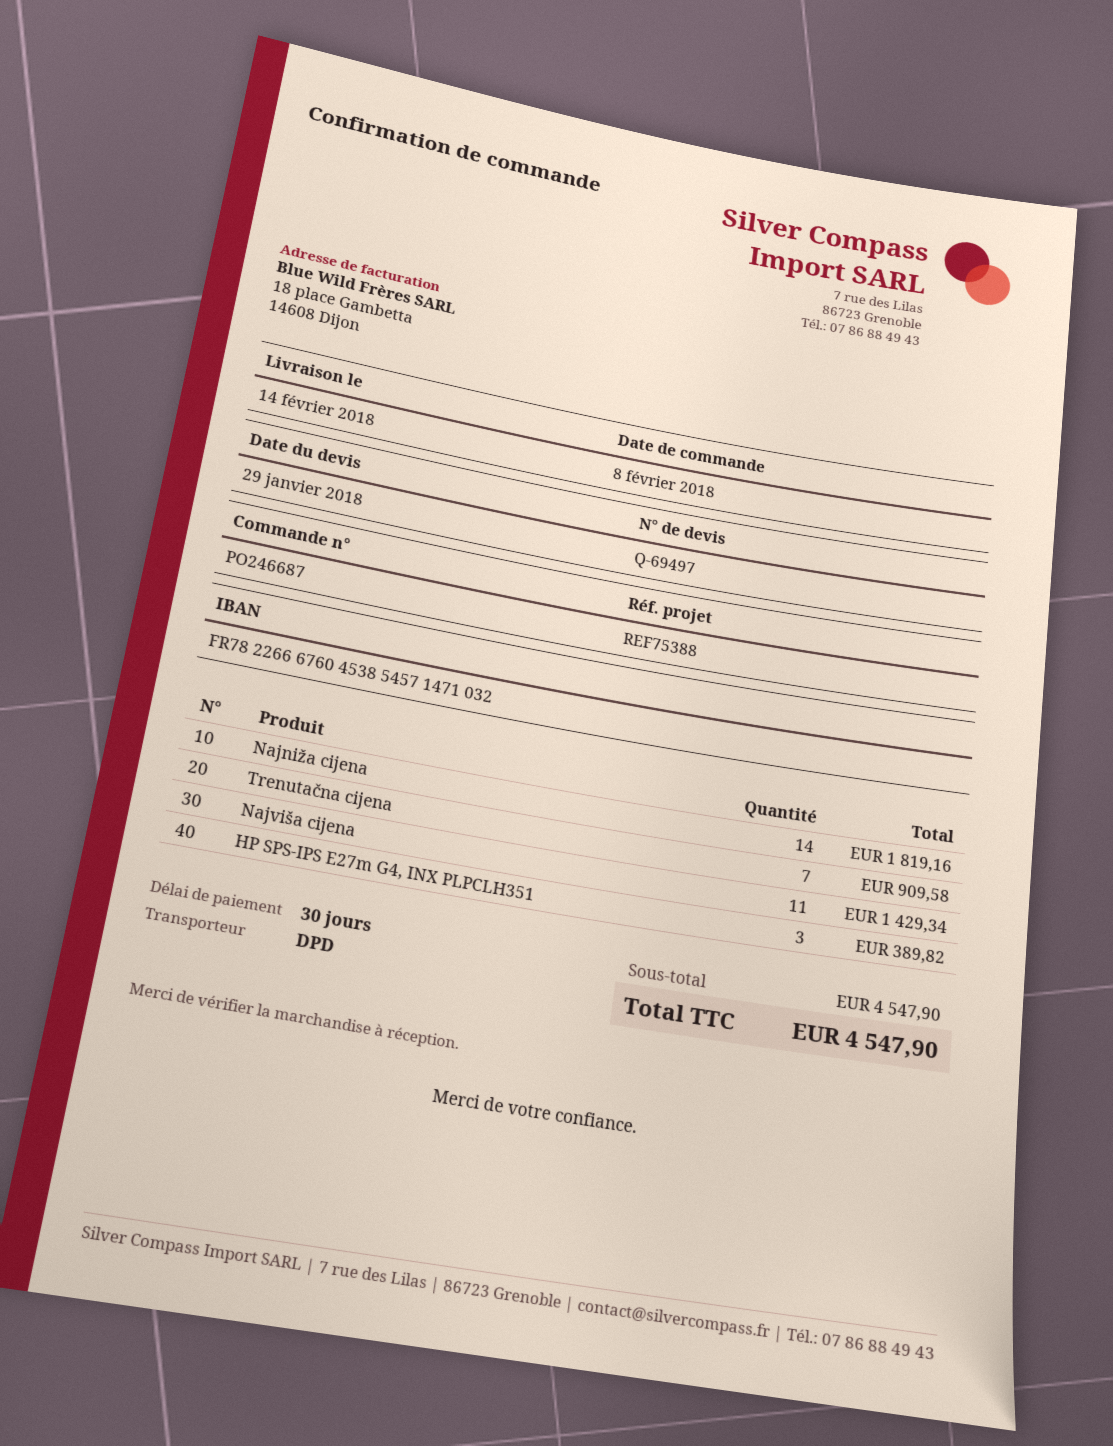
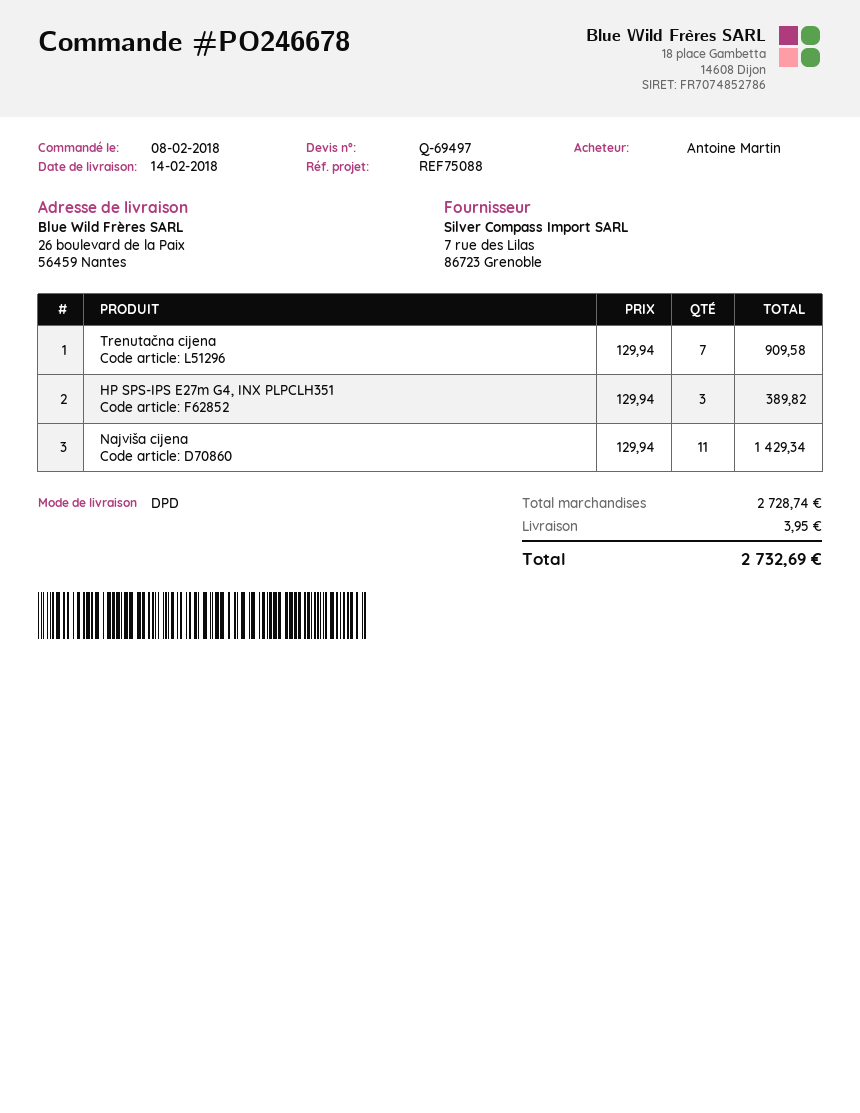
order number: PO246687 -> PO246678
reference: REF75388 -> REF75088
Najniža cijena: 14 for 1819.16 -> none
subtotal: 4547.90 -> 2728.74
shipping: none -> 3.95
total: 4547.90 -> 2732.69

